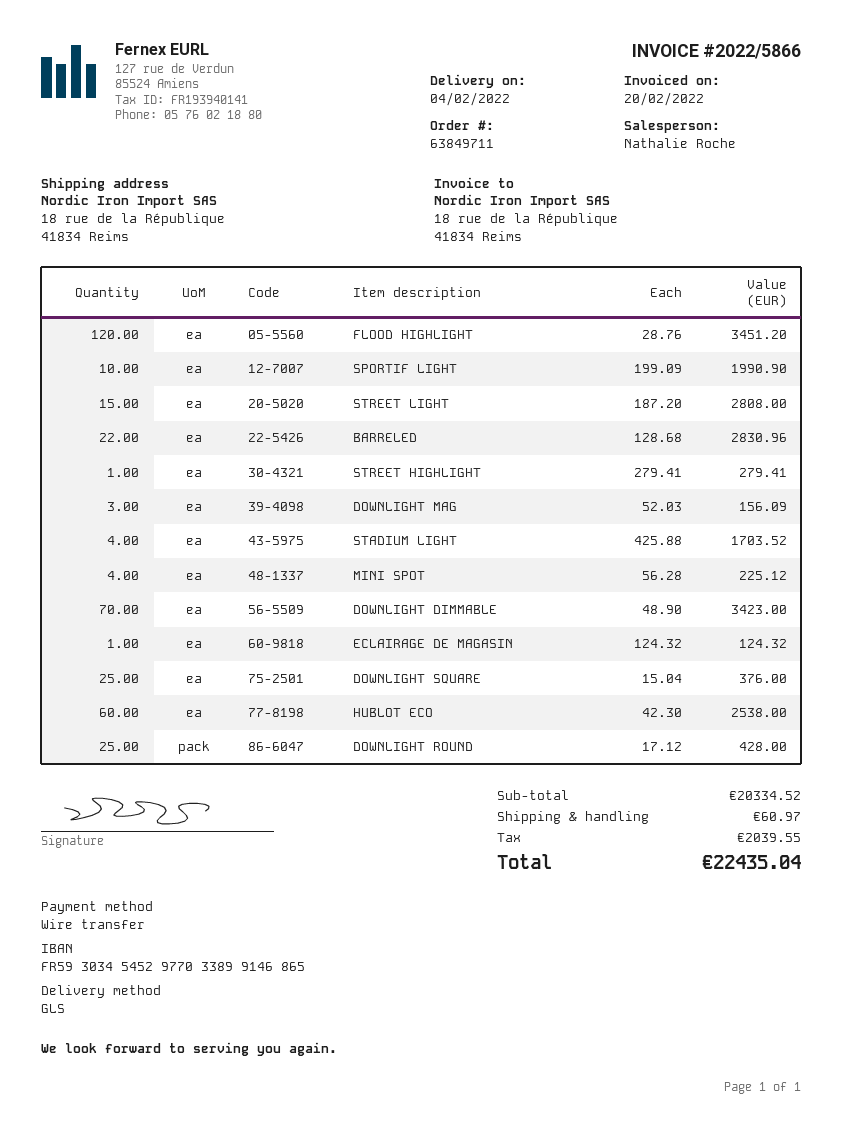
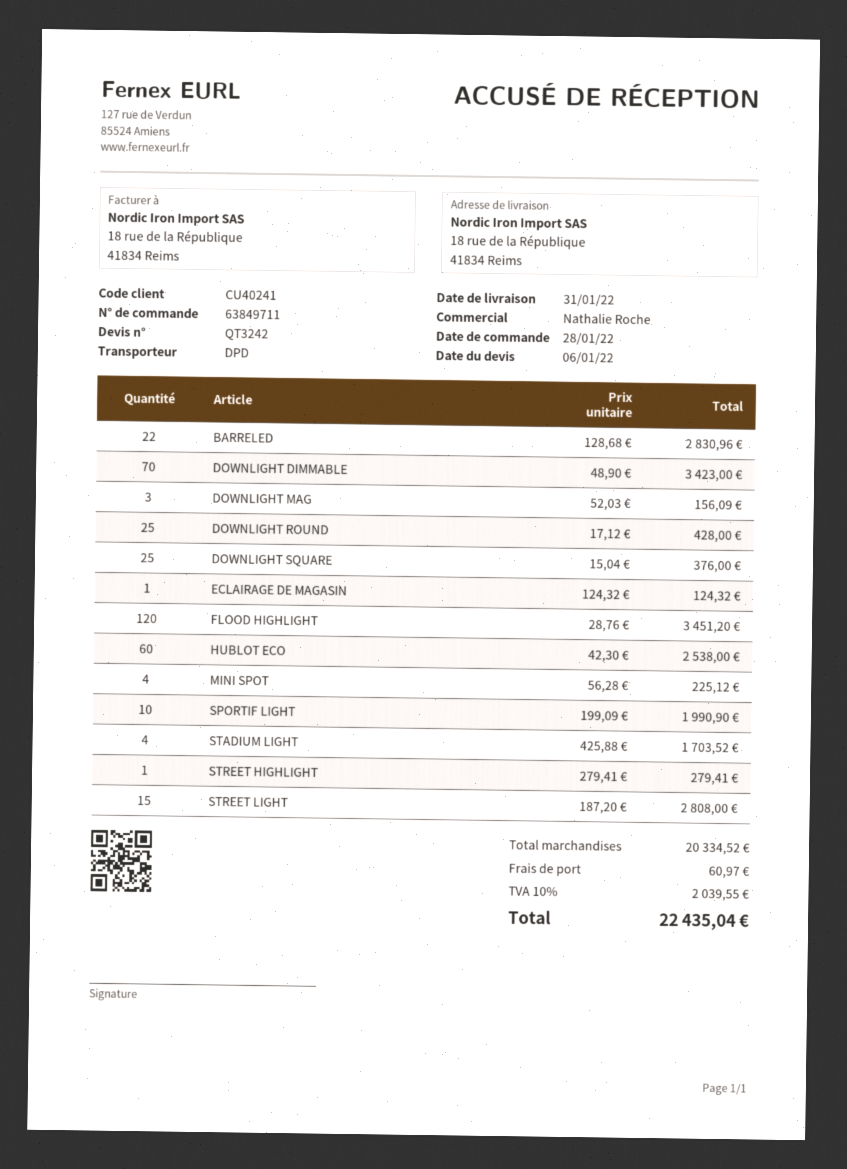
delivery date: 2022-02-04 -> 2022-01-31
shipping method: GLS -> DPD

